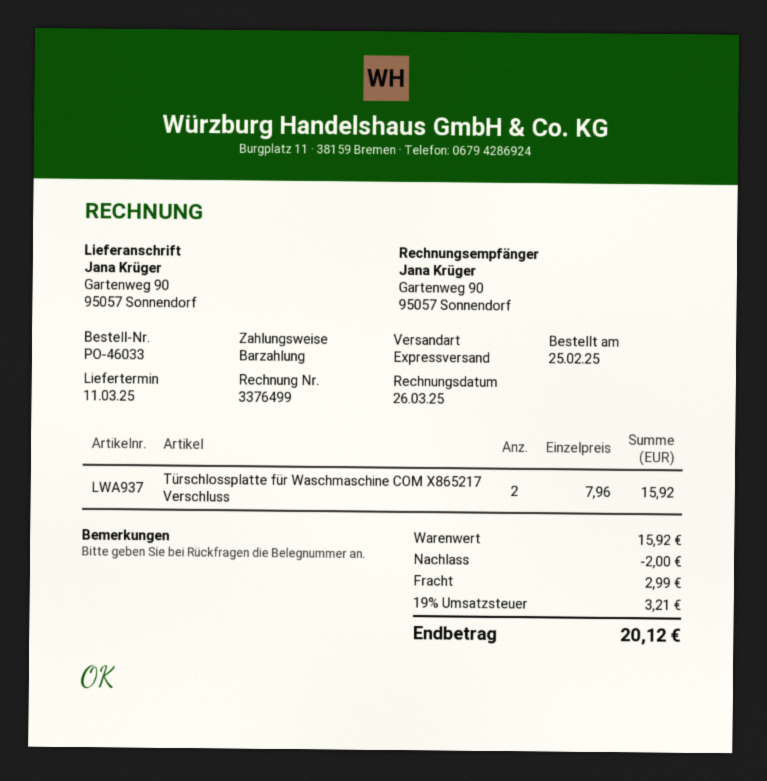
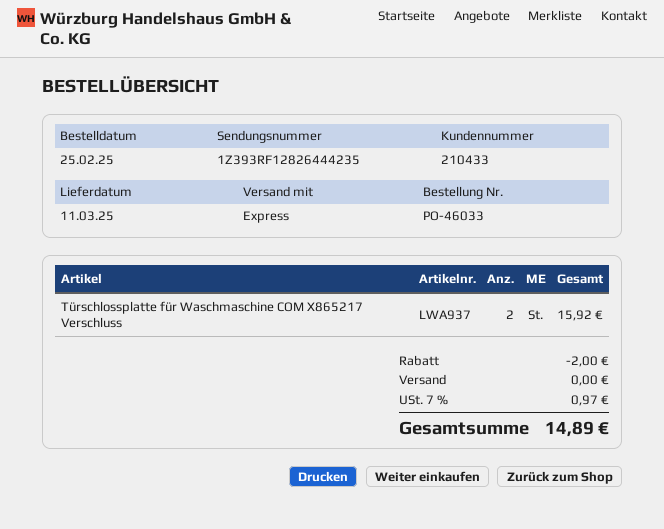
shipping: 2.99 -> 0.00
tax: 19% = 3.21 -> 7% = 0.97
total: 20.12 -> 14.89

